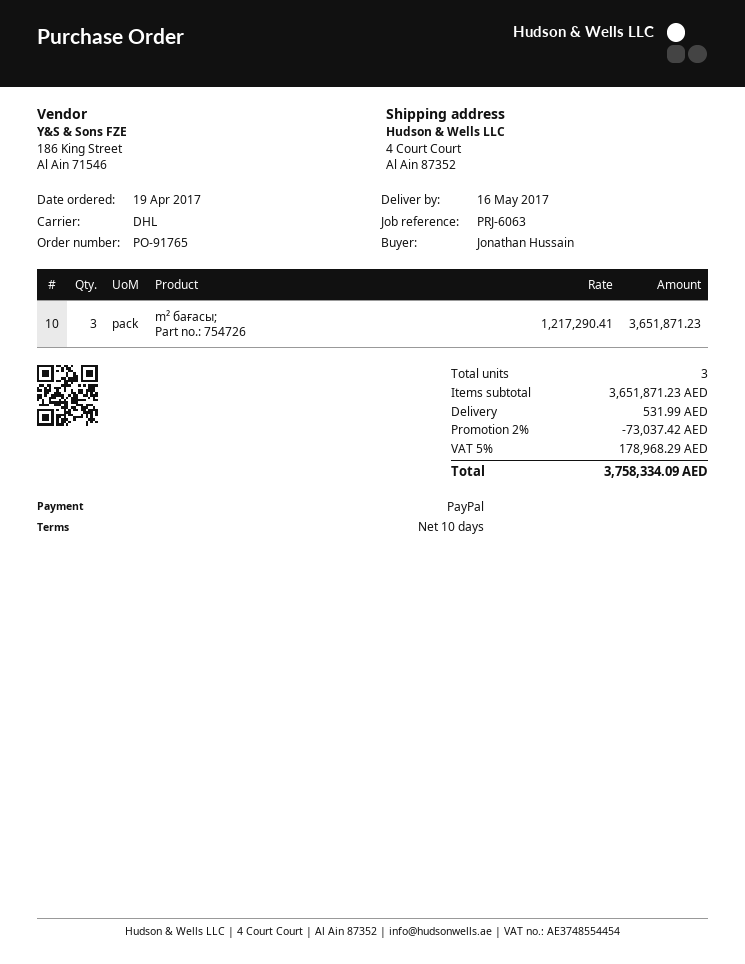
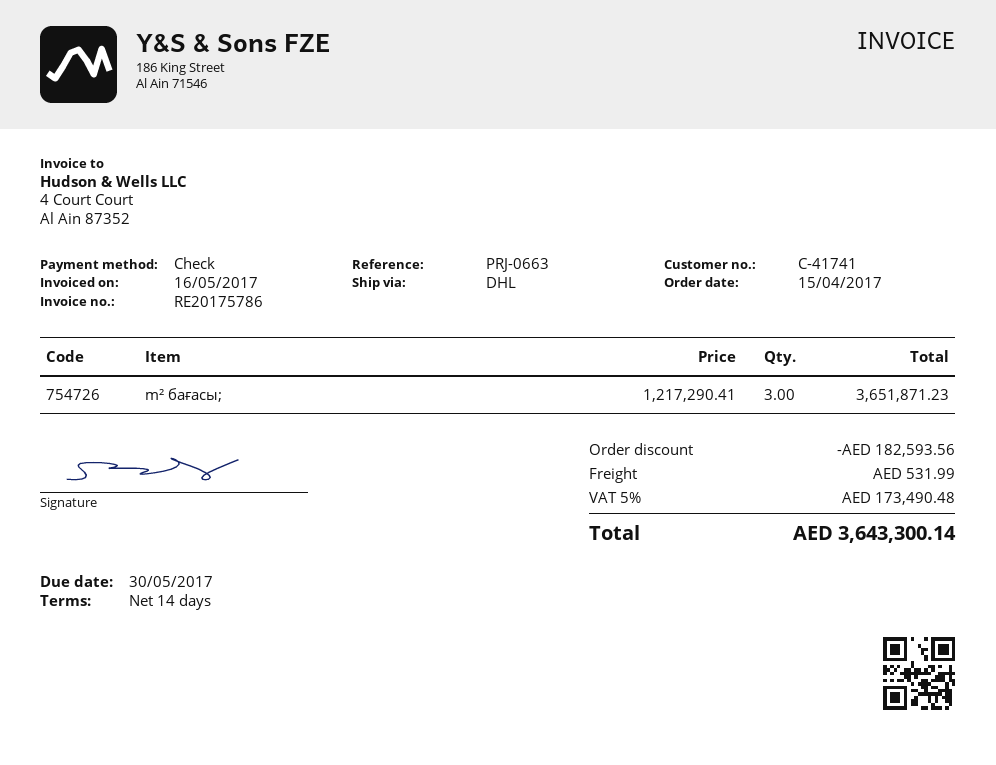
order date: 2017-04-19 -> 2017-04-15
payment terms: 10 days -> 14 days
reference: PRJ-6063 -> PRJ-0663
payment method: PayPal -> cheque
discount: 73037.42 -> 182593.56
tax: 5% = 178968.29 -> 5% = 173490.48
total: 3758334.09 -> 3643300.14

